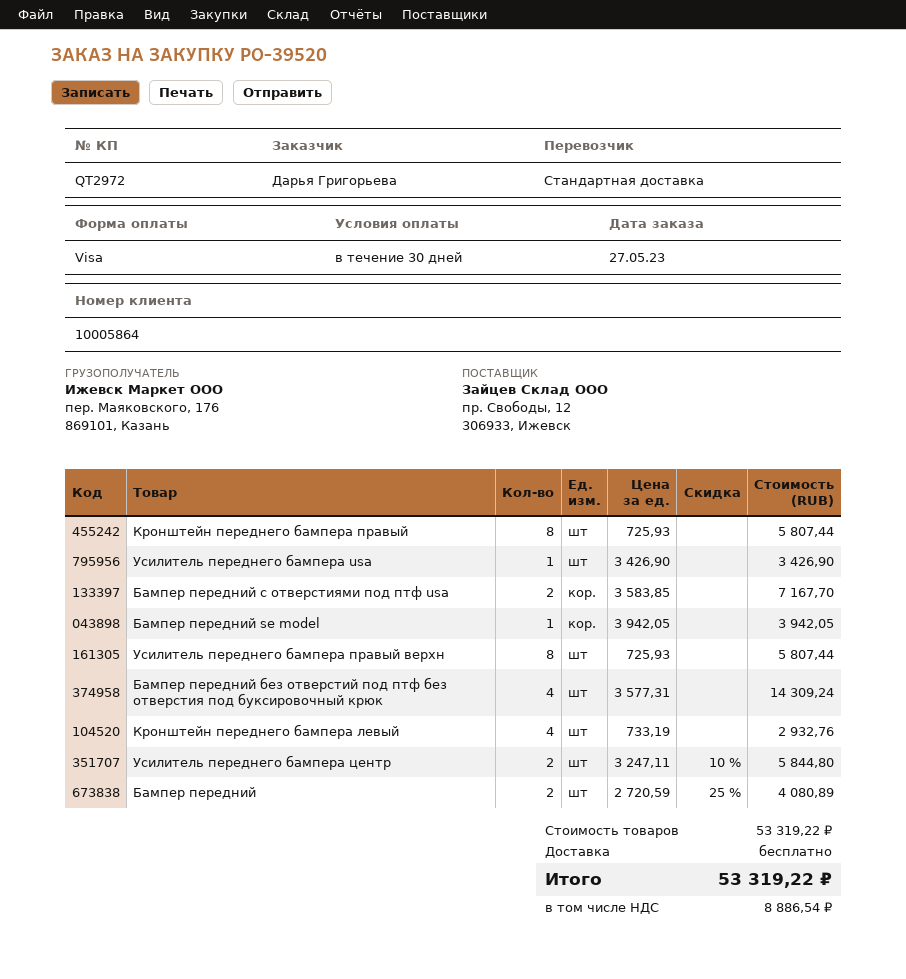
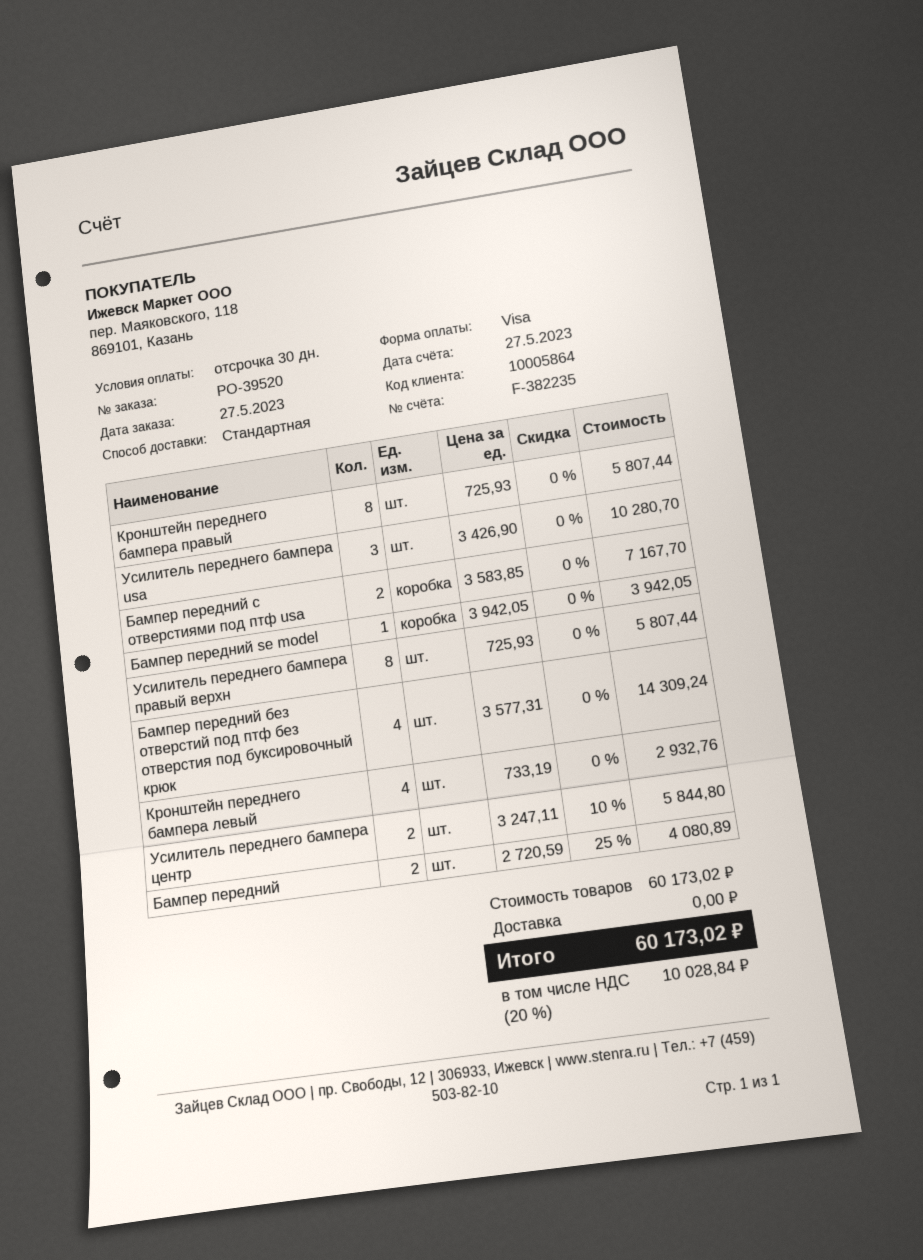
Усилитель переднего бампера usa: 1 x 3426.90 = 3426.90 -> 3 x 3426.90 = 10280.70
subtotal: 53319.22 -> 60173.02
tax: 8886.54 -> 10028.84
total: 53319.22 -> 60173.02

